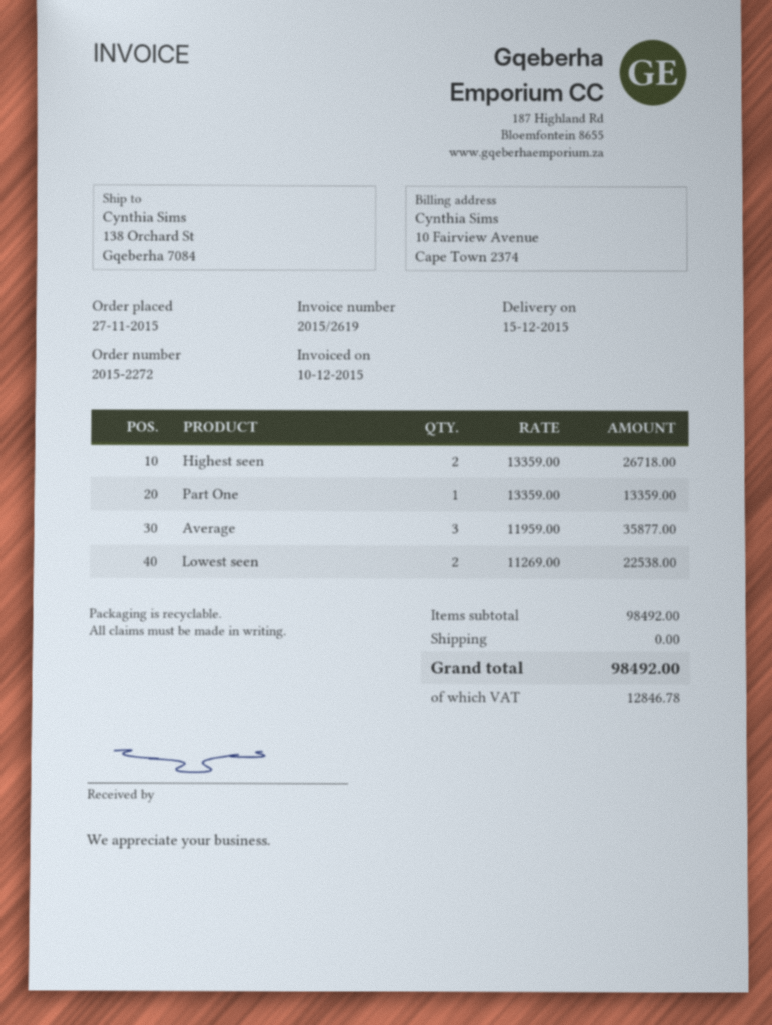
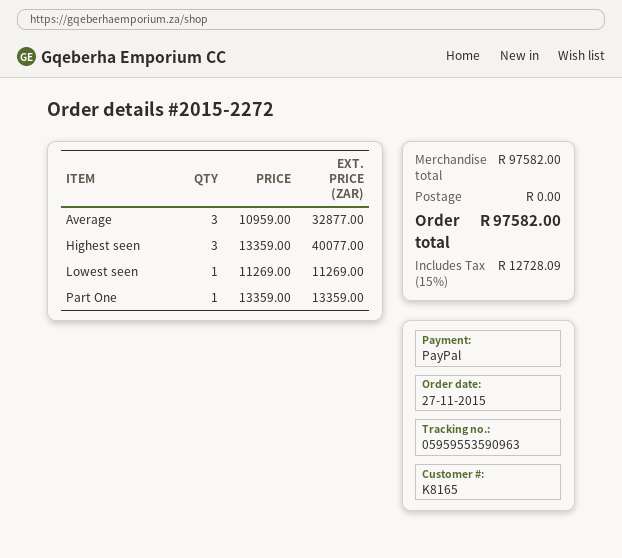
Highest seen: 2 x 13359.00 = 26718.00 -> 3 x 13359.00 = 40077.00
Average: 3 x 11959.00 = 35877.00 -> 3 x 10959.00 = 32877.00
Lowest seen: 2 x 11269.00 = 22538.00 -> 1 x 11269.00 = 11269.00
subtotal: 98492.00 -> 97582.00
tax: 12846.78 -> 12728.09
total: 98492.00 -> 97582.00

